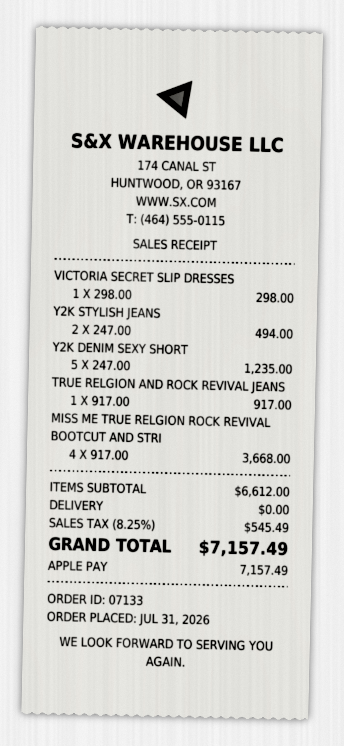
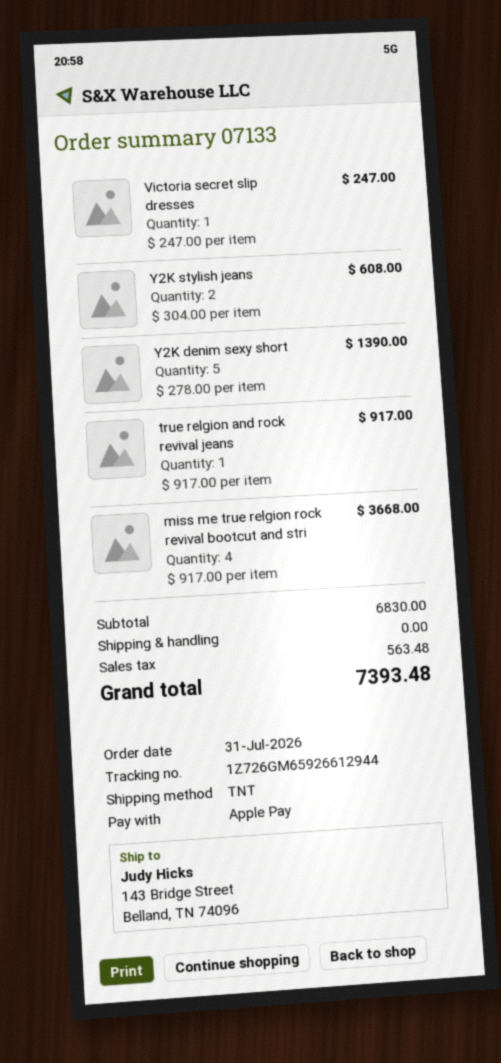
VICTORIA SECRET SLIP DRESSES: 1 x 298.00 = 298.00 -> 1 x 247.00 = 247.00
Y2K STYLISH JEANS: 2 x 247.00 = 494.00 -> 2 x 304.00 = 608.00
Y2K DENIM SEXY SHORT: 5 x 247.00 = 1235.00 -> 5 x 278.00 = 1390.00
subtotal: 6612.00 -> 6830.00
tax: 545.49 -> 563.48
total: 7157.49 -> 7393.48

